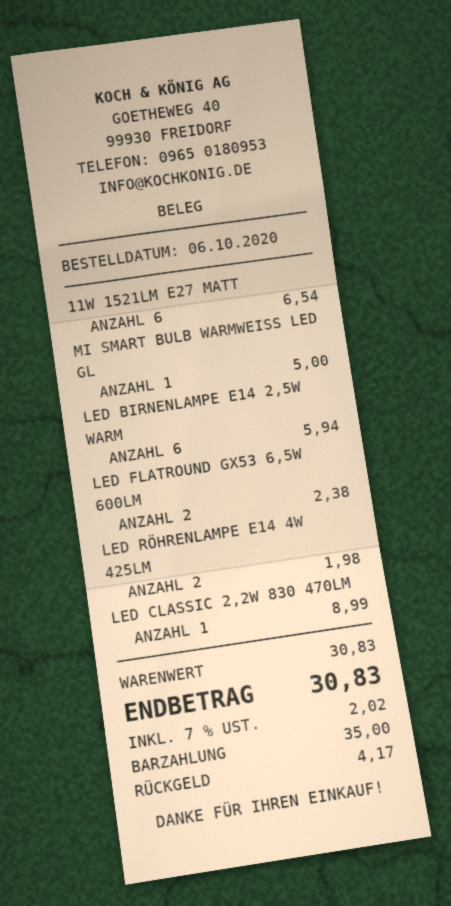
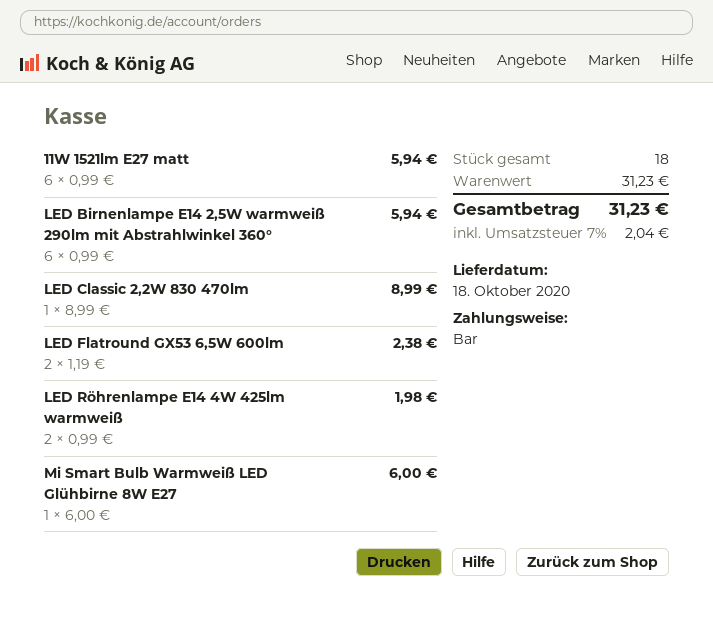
11W 1521LM E27 MATT: 6 for 6.54 -> 6 for 5.94
MI SMART BULB WARMWEISS LED GL: 1 for 5.00 -> 1 for 6.00
subtotal: 30.83 -> 31.23
tax: 7% = 2.02 -> 7% = 2.04
total: 30.83 -> 31.23

